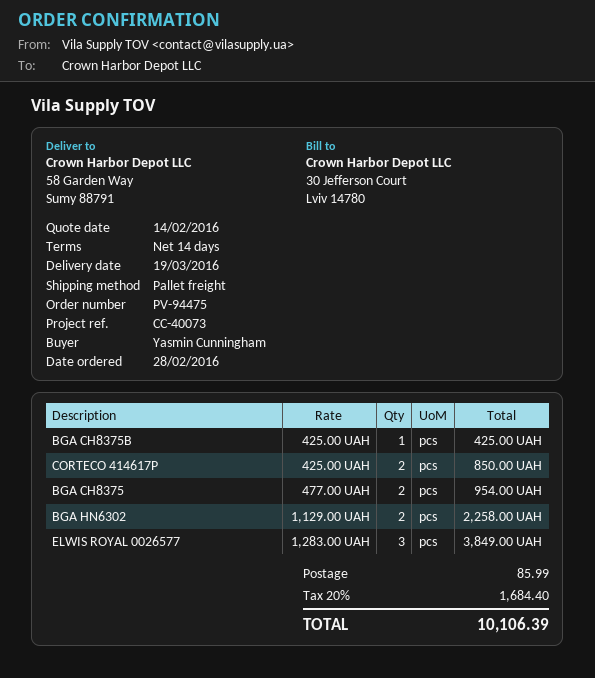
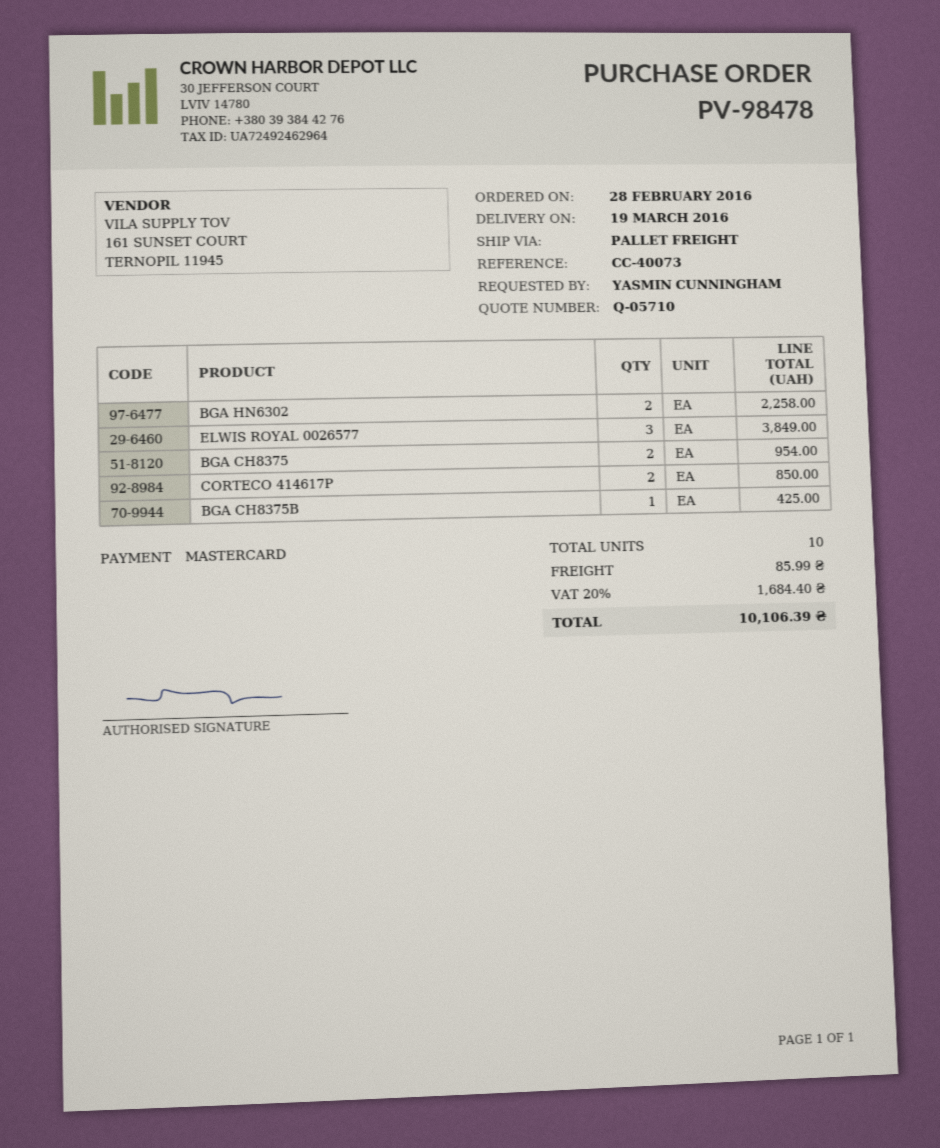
order number: PV-94475 -> PV-98478

